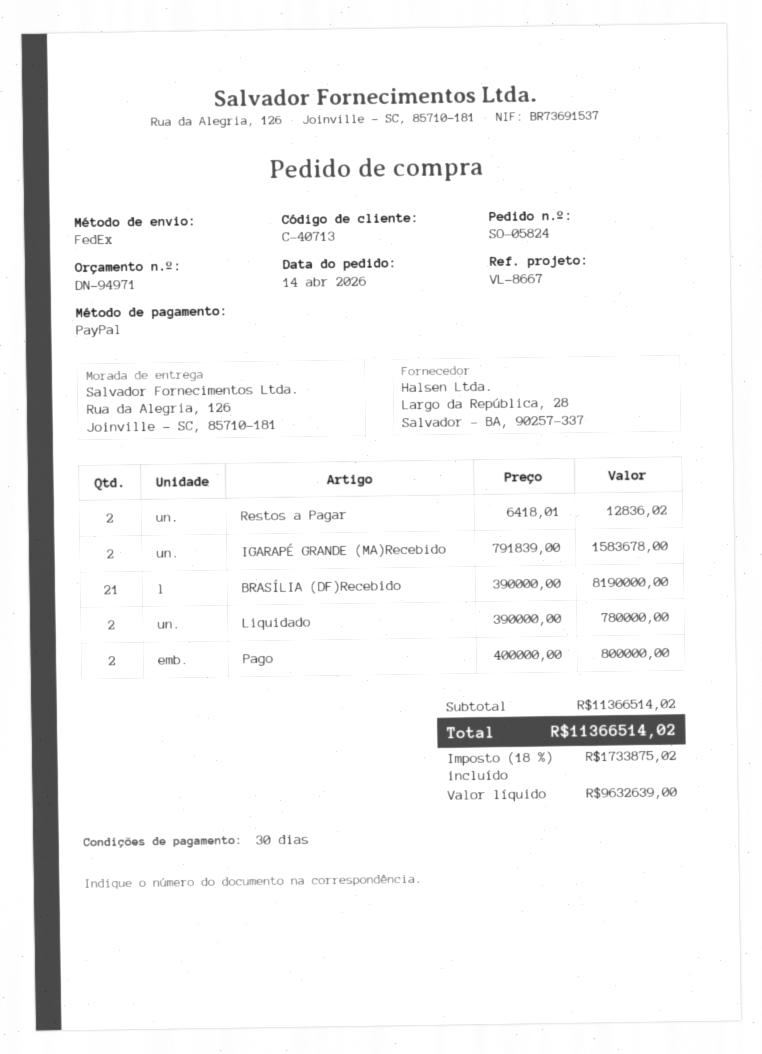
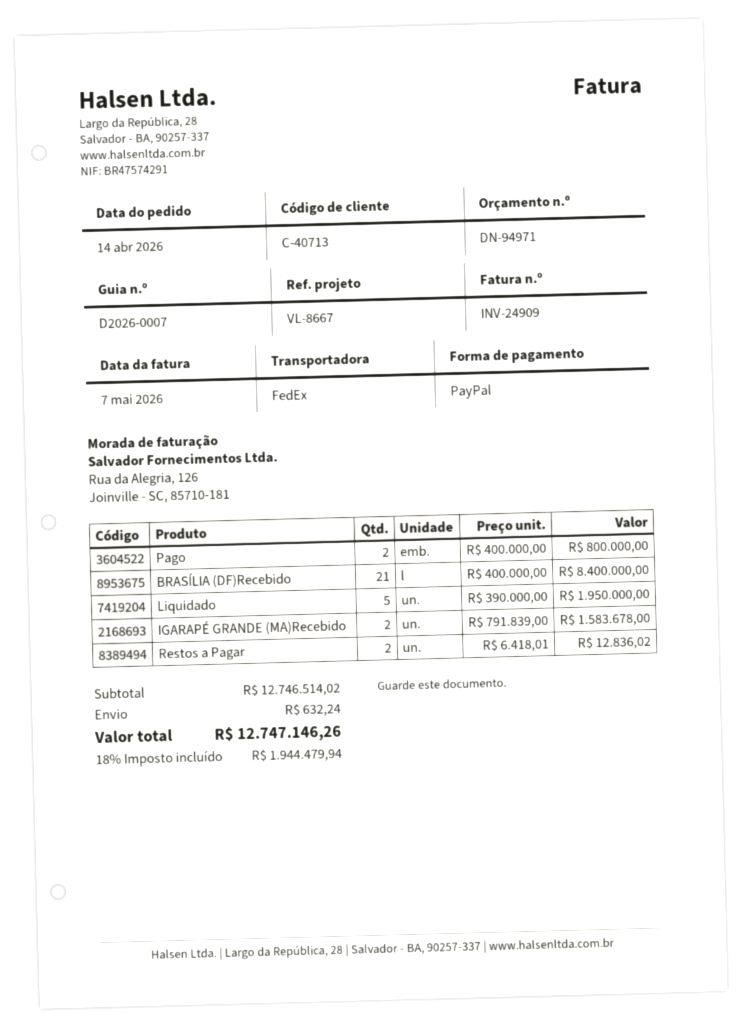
BRASÍLIA (DF)Recebido: 21 x 390000.00 = 8190000.00 -> 21 x 400000.00 = 8400000.00
Liquidado: 2 x 390000.00 = 780000.00 -> 5 x 390000.00 = 1950000.00
subtotal: 11366514.02 -> 12746514.02
shipping: none -> 632.24
tax: 18% = 1733875.02 -> 18% = 1944479.94
total: 11366514.02 -> 12747146.26

